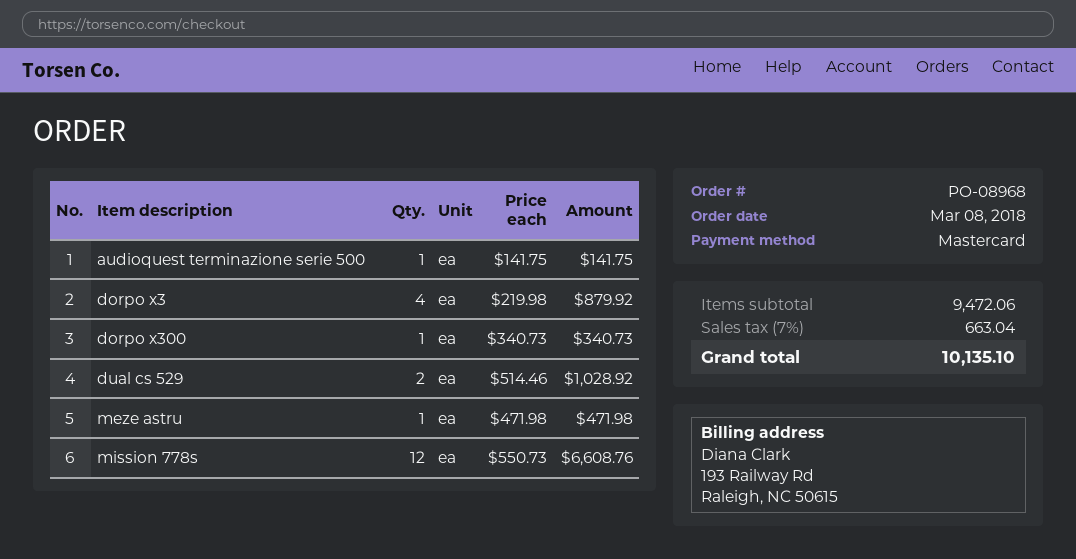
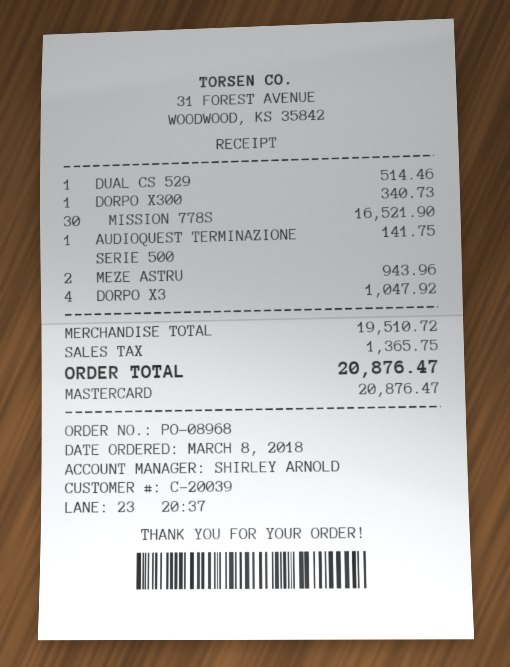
dorpo x3: 4 for 879.92 -> 4 for 1047.92
dual cs 529: 2 for 1028.92 -> 1 for 514.46
meze astru: 1 for 471.98 -> 2 for 943.96
mission 778s: 12 for 6608.76 -> 30 for 16521.90
subtotal: 9472.06 -> 19510.72
tax: 663.04 -> 1365.75
total: 10135.10 -> 20876.47

